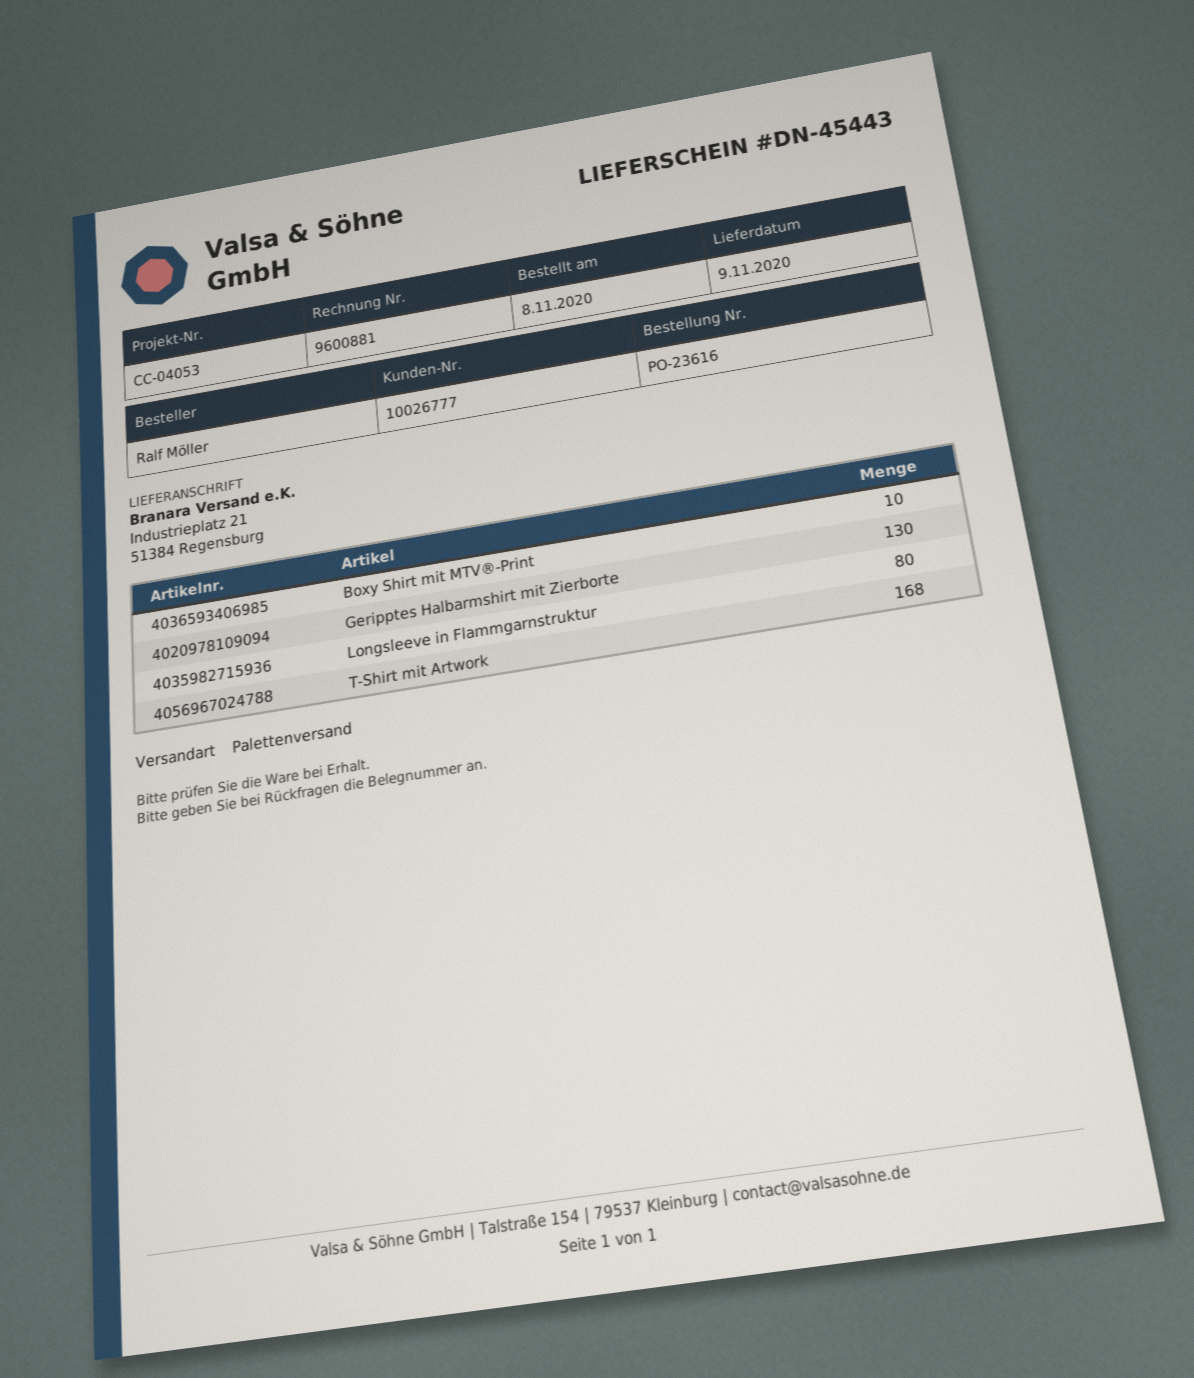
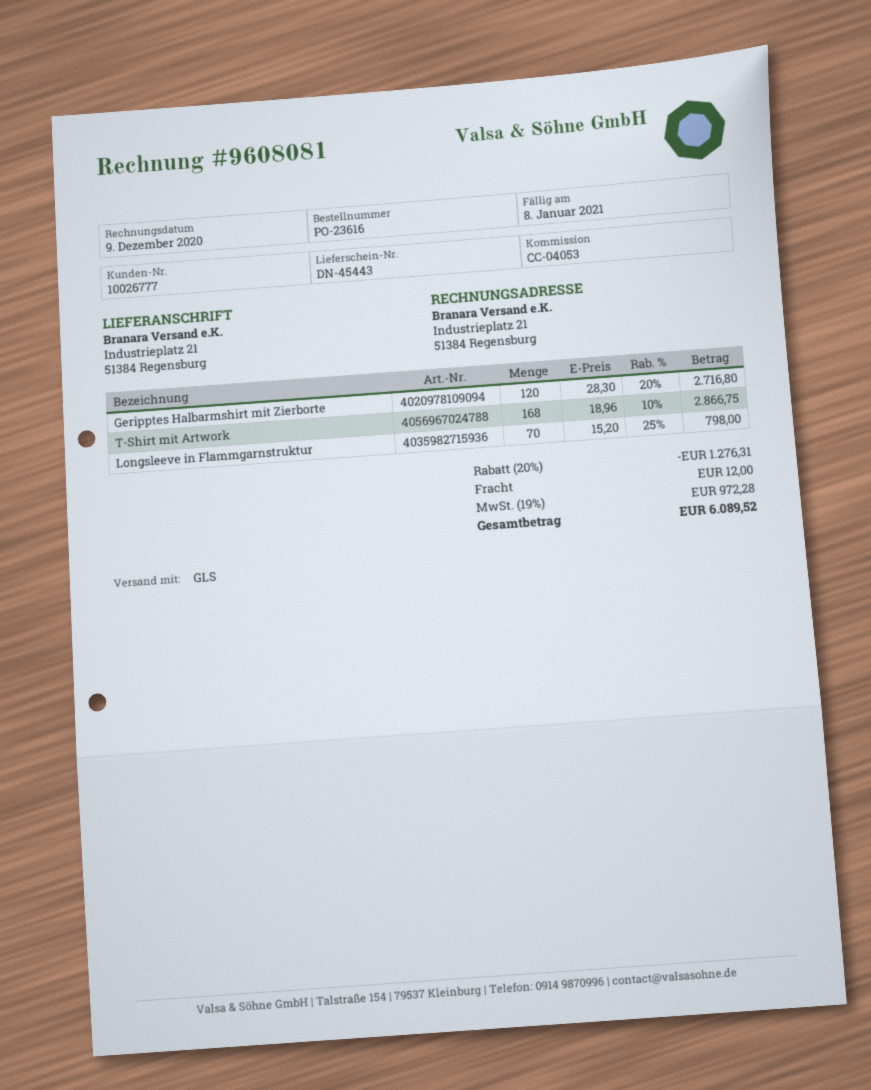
invoice number: 9600881 -> 9608081
shipping method: pallet freight -> GLS
Boxy Shirt mit MTV®-Print: 10 -> none
Geripptes Halbarmshirt mit Zierborte: 130 -> 120
Longsleeve in Flammgarnstruktur: 80 -> 70

